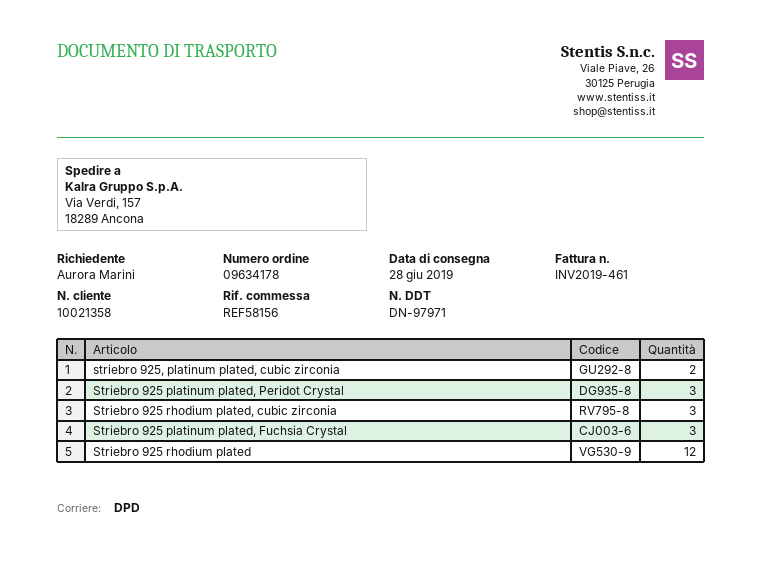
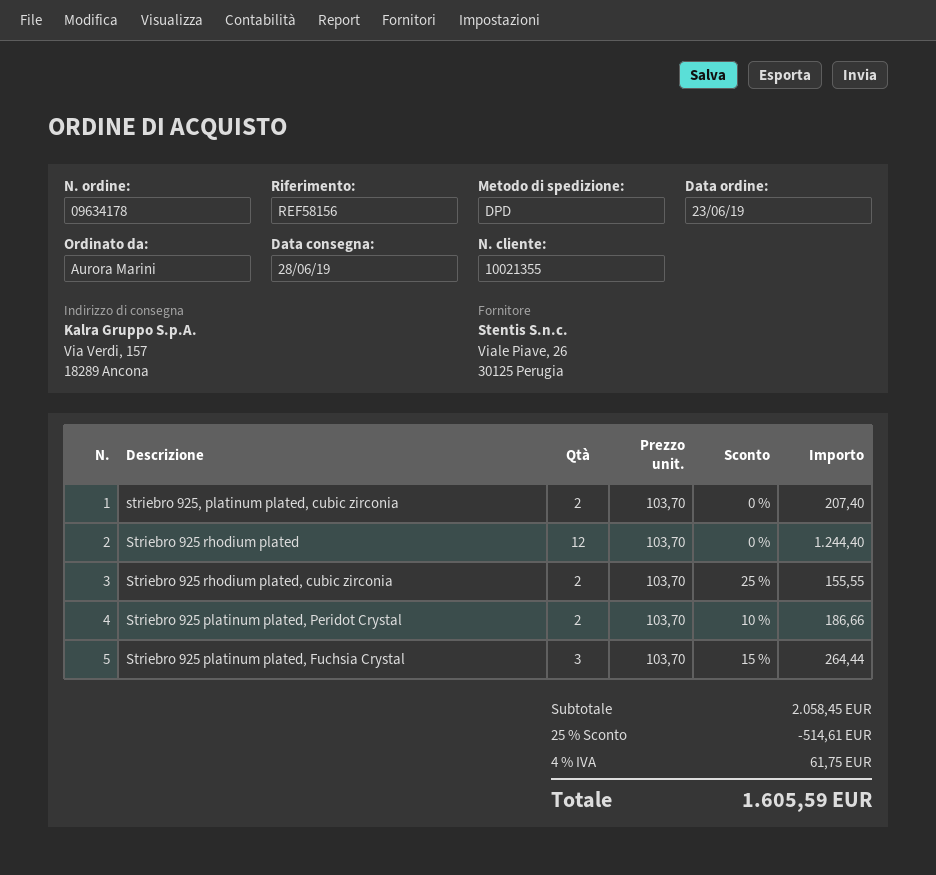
customer number: 10021358 -> 10021355
Striebro 925 platinum plated, Peridot Crystal: 3 -> 2
Striebro 925 rhodium plated, cubic zirconia: 3 -> 2

